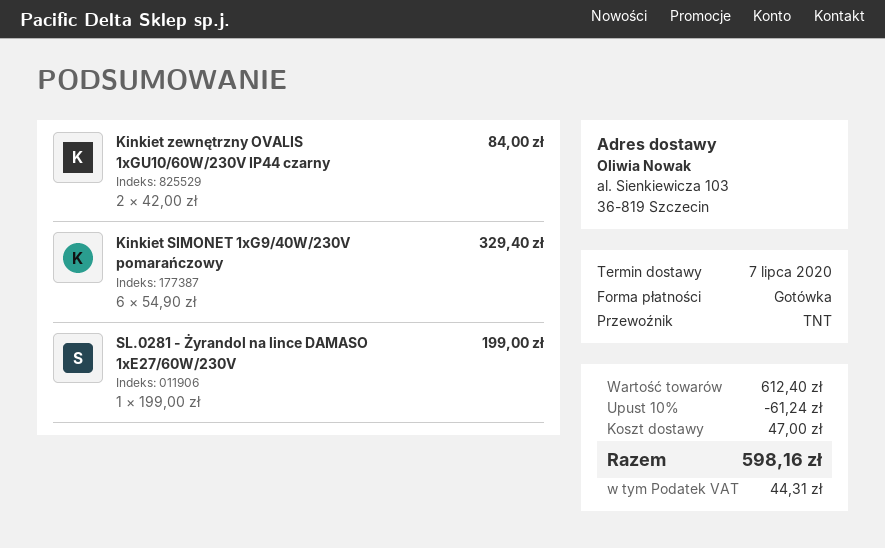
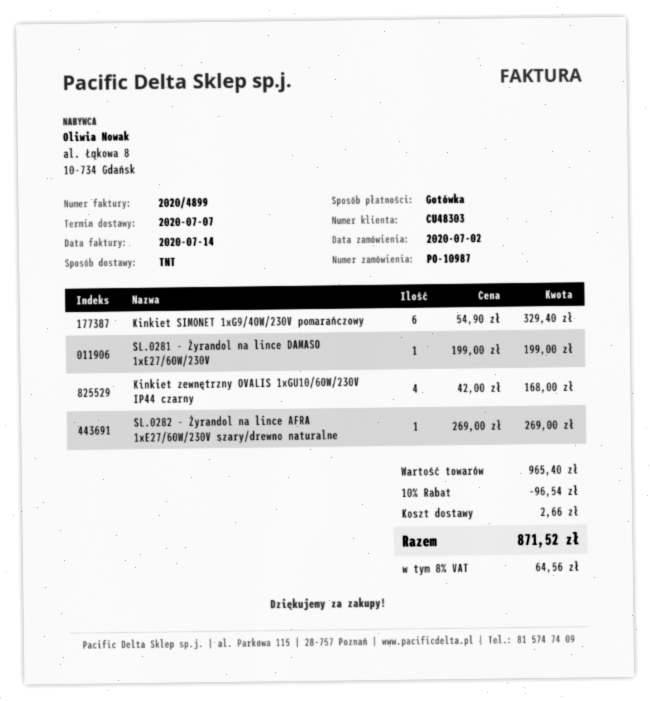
Kinkiet zewnętrzny OVALIS 1xGU10/60W/230V IP44 czarny: 2 x 42.00 = 84.00 -> 4 x 42.00 = 168.00
SL.0282 - Żyrandol na lince AFRA 1xE27/60W/230V szary/drewno naturalne: none -> 1 x 269.00 = 269.00
subtotal: 612.40 -> 965.40
discount: 10% = 61.24 -> 10% = 96.54
shipping: 47.00 -> 2.66
tax: 44.31 -> 64.56
total: 598.16 -> 871.52

